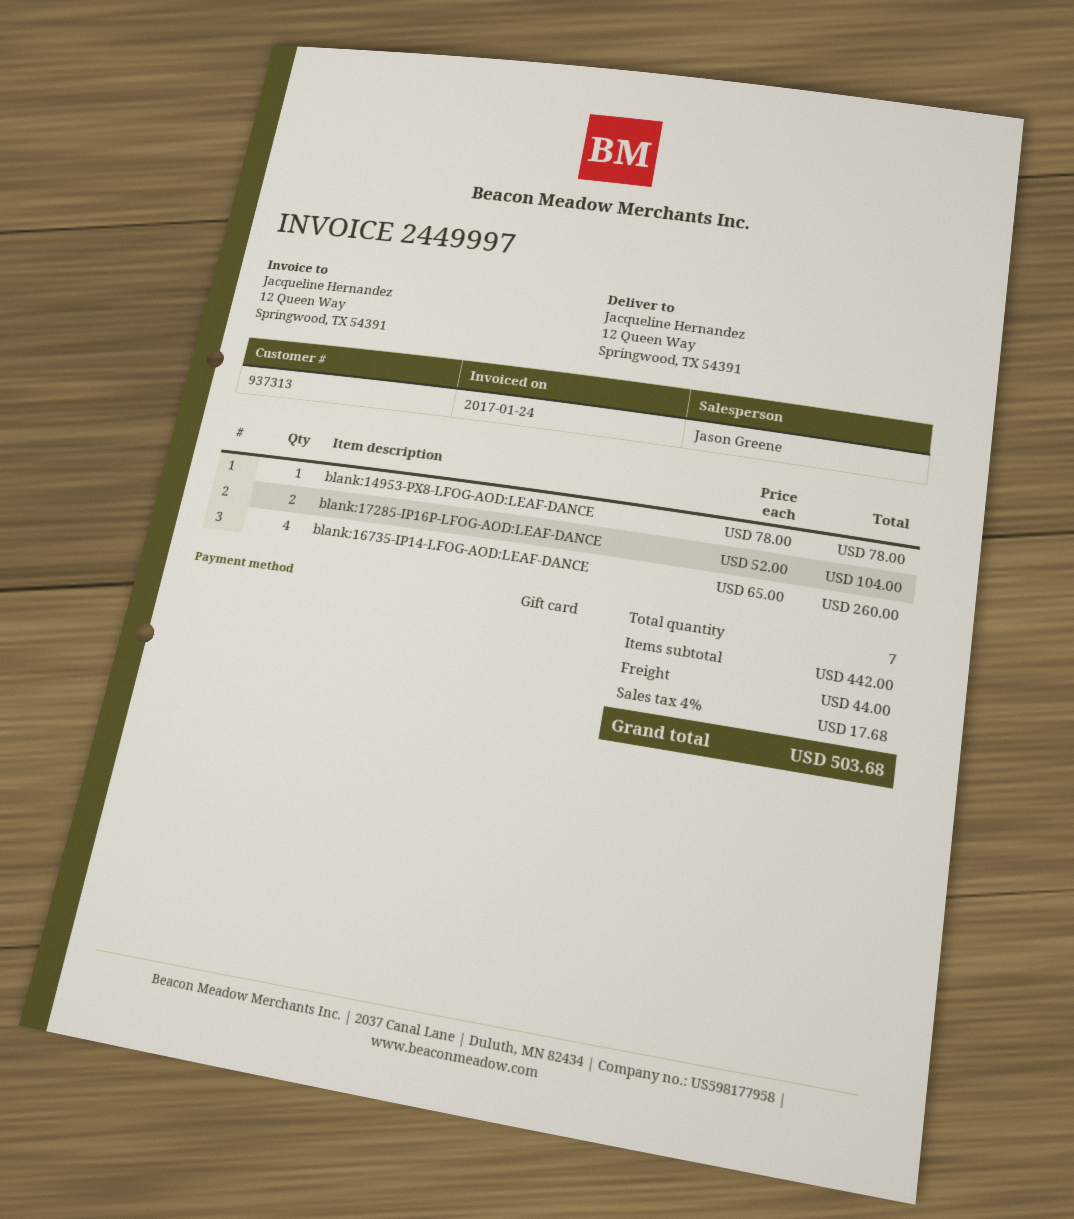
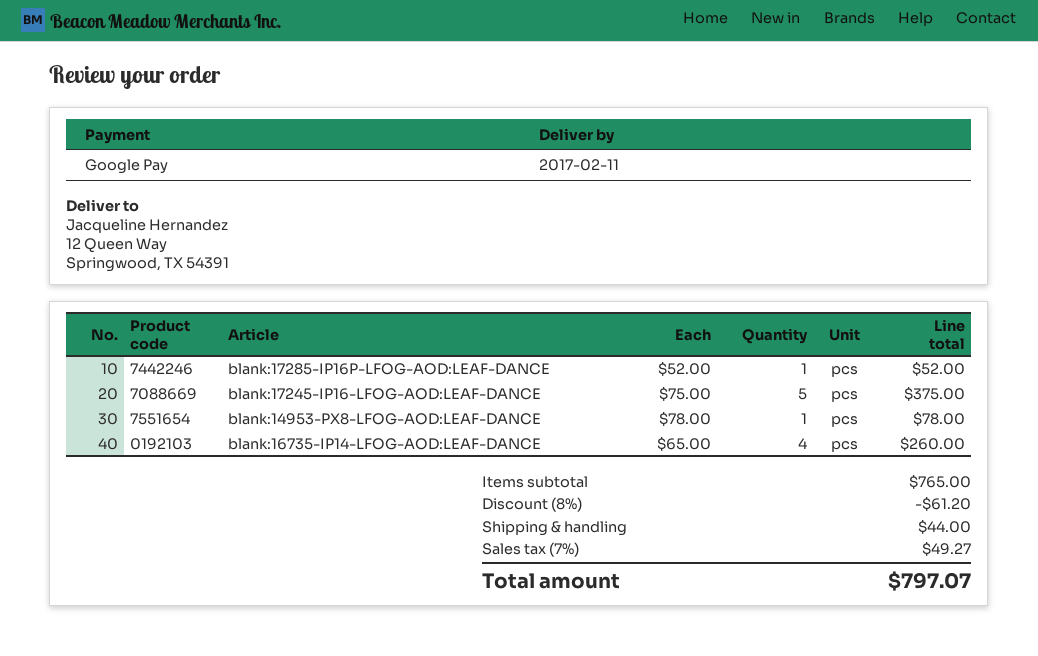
payment method: gift card -> Google Pay
blank:17285-IP16P-LFOG-AOD:LEAF-DANCE: 2 x 52.00 = 104.00 -> 1 x 52.00 = 52.00
blank:17245-IP16-LFOG-AOD:LEAF-DANCE: none -> 5 x 75.00 = 375.00
subtotal: 442.00 -> 765.00
discount: none -> 8% = 61.20
tax: 4% = 17.68 -> 7% = 49.27
total: 503.68 -> 797.07

